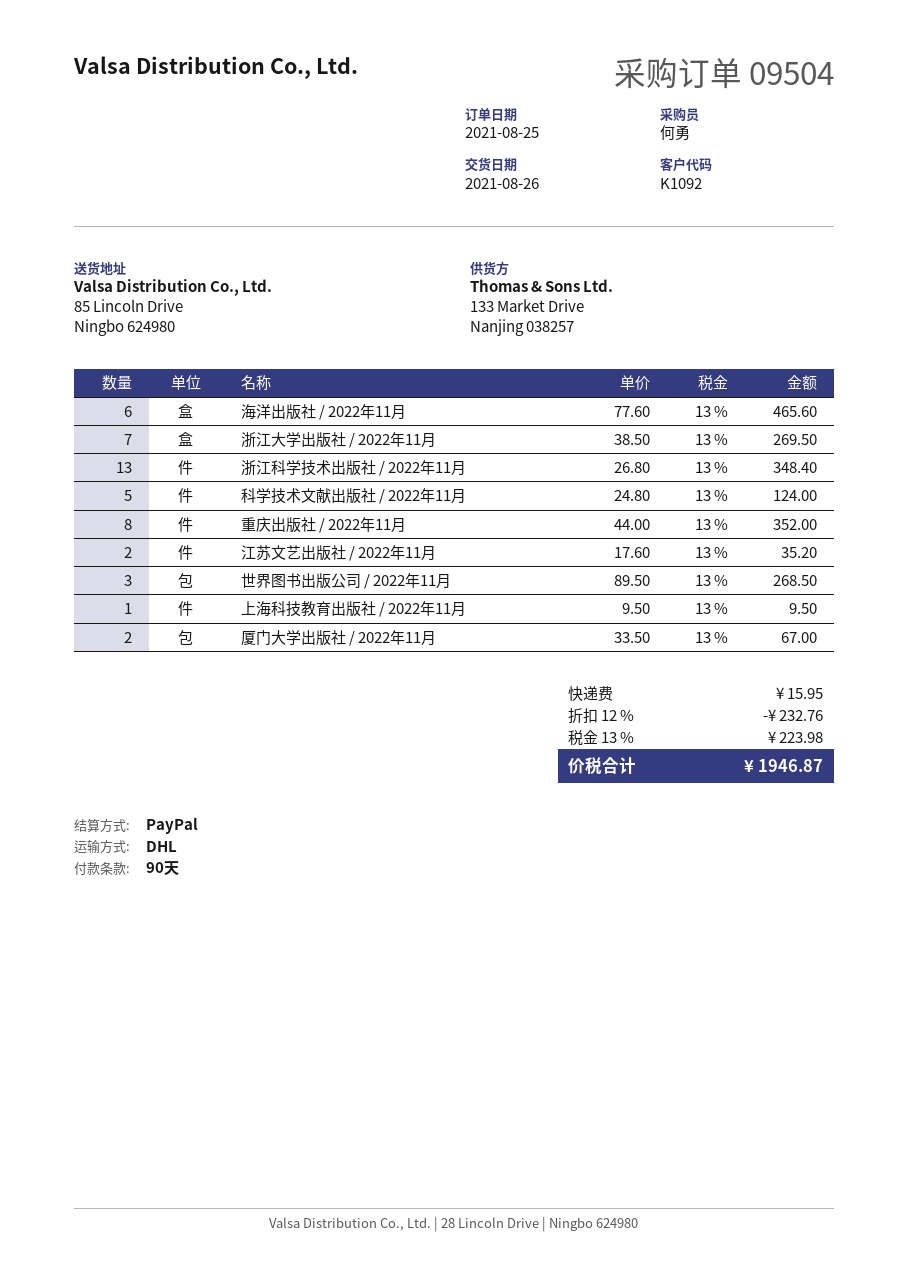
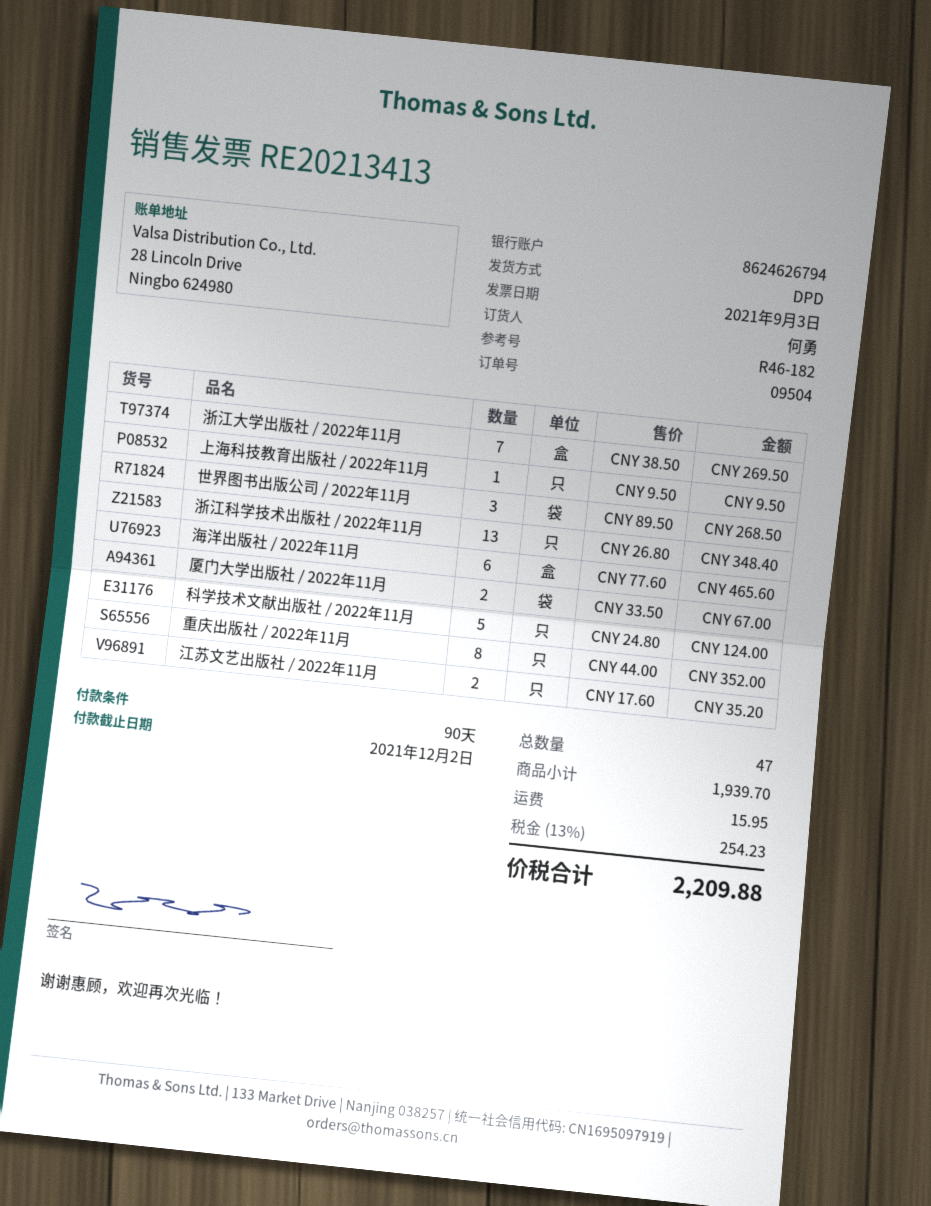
shipping method: DHL -> DPD
discount: 12% = 232.76 -> none
tax: 13% = 223.98 -> 13% = 254.23
total: 1946.87 -> 2209.88

